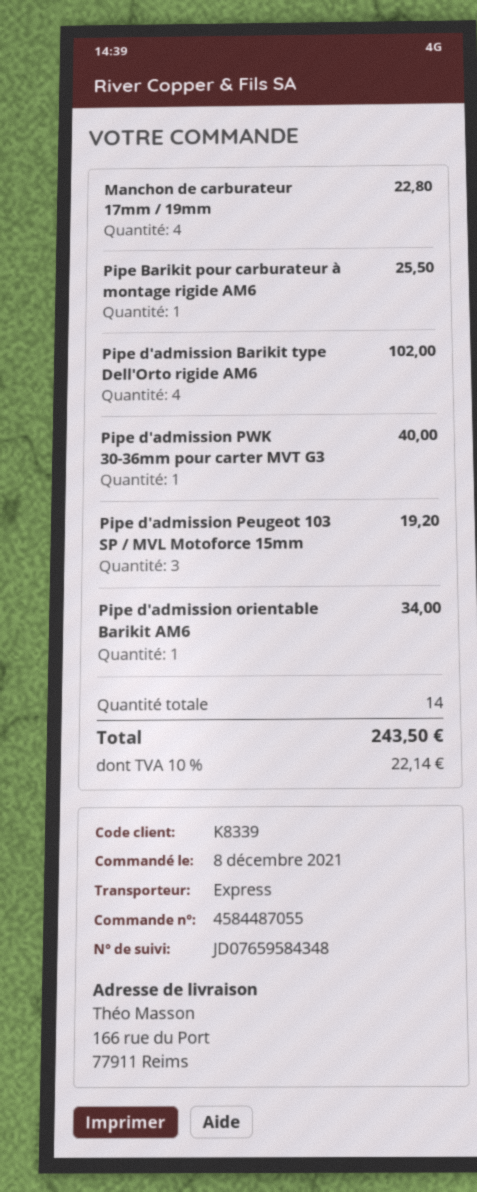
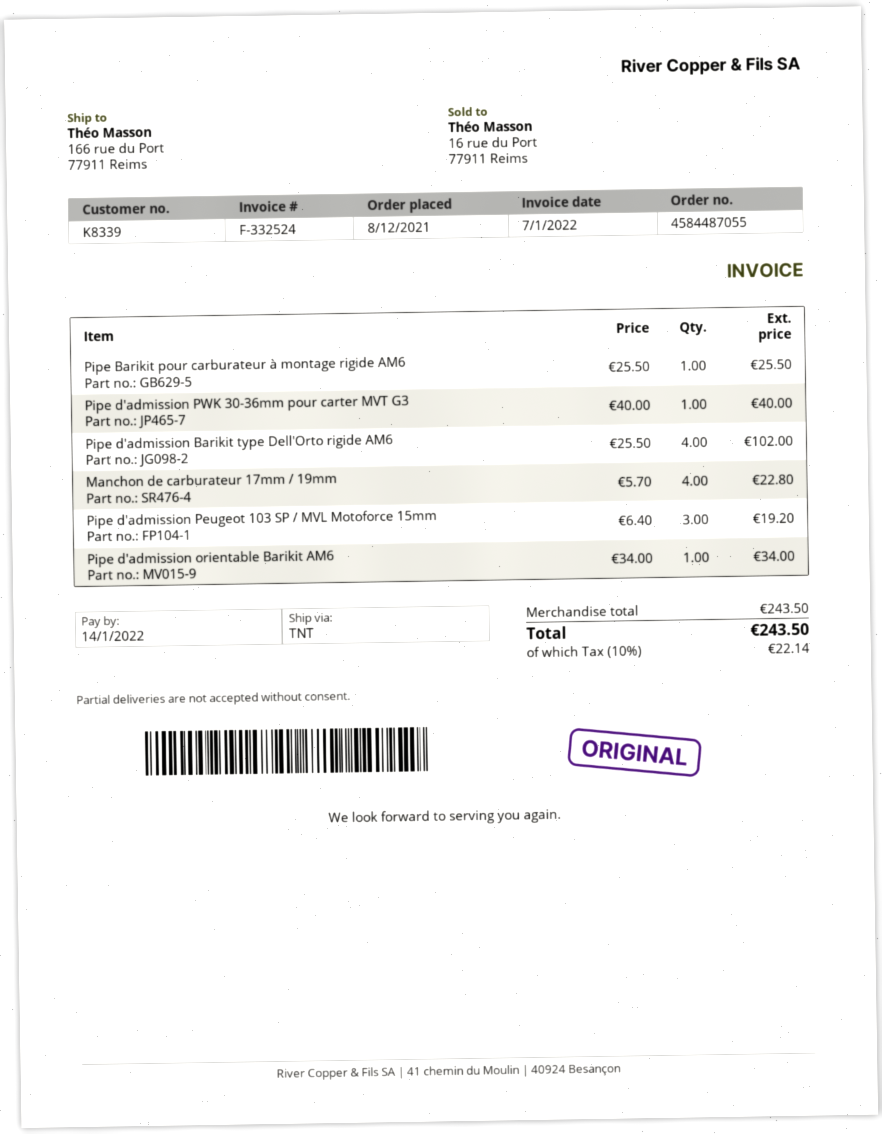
shipping method: express -> TNT

